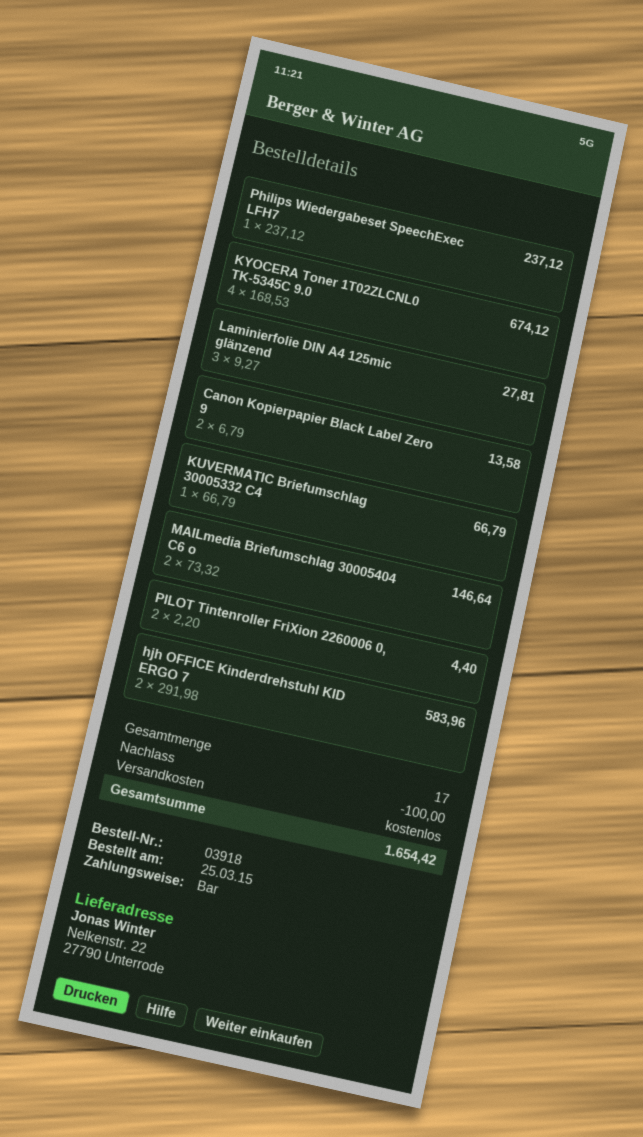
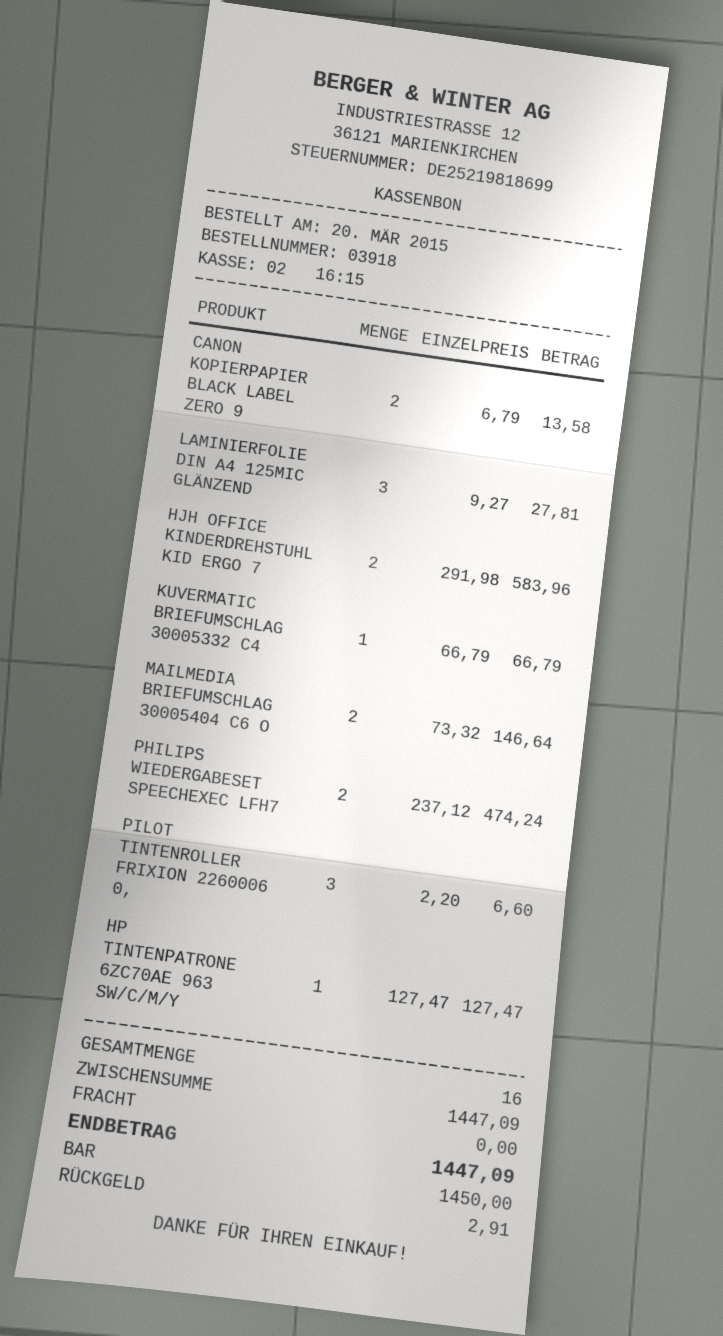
order date: 2015-03-25 -> 2015-03-20
Philips Wiedergabeset SpeechExec LFH7: 1 x 237.12 = 237.12 -> 2 x 237.12 = 474.24
KYOCERA Toner 1T02ZLCNL0 TK-5345C 9.0: 4 x 168.53 = 674.12 -> none
PILOT Tintenroller FriXion 2260006 0,: 2 x 2.20 = 4.40 -> 3 x 2.20 = 6.60
HP TINTENPATRONE 6ZC70AE 963 SW/C/M/Y: none -> 1 x 127.47 = 127.47
total quantity: 17 -> 16
discount: 100.00 -> none
total: 1654.42 -> 1447.09

